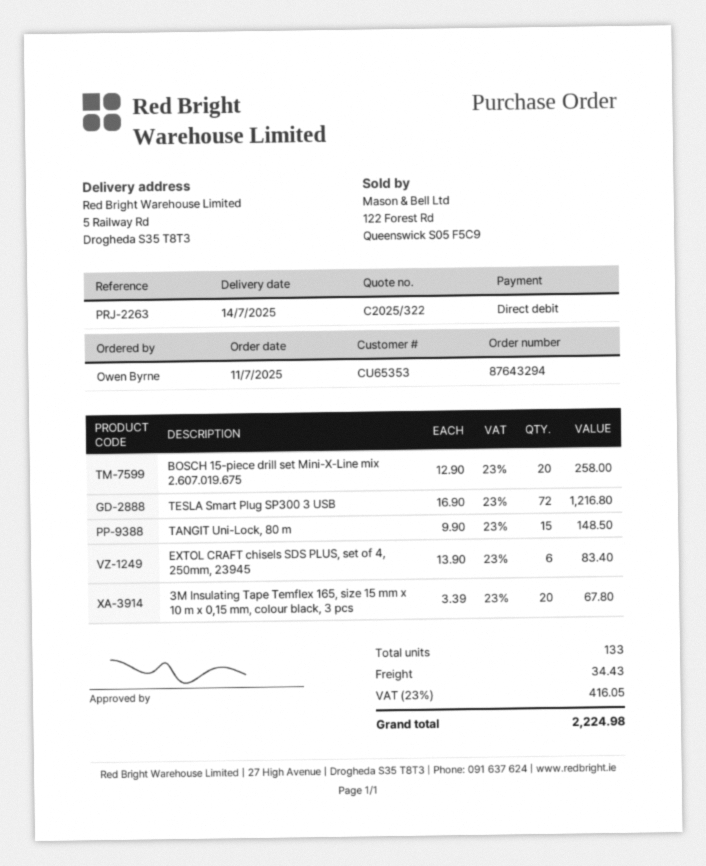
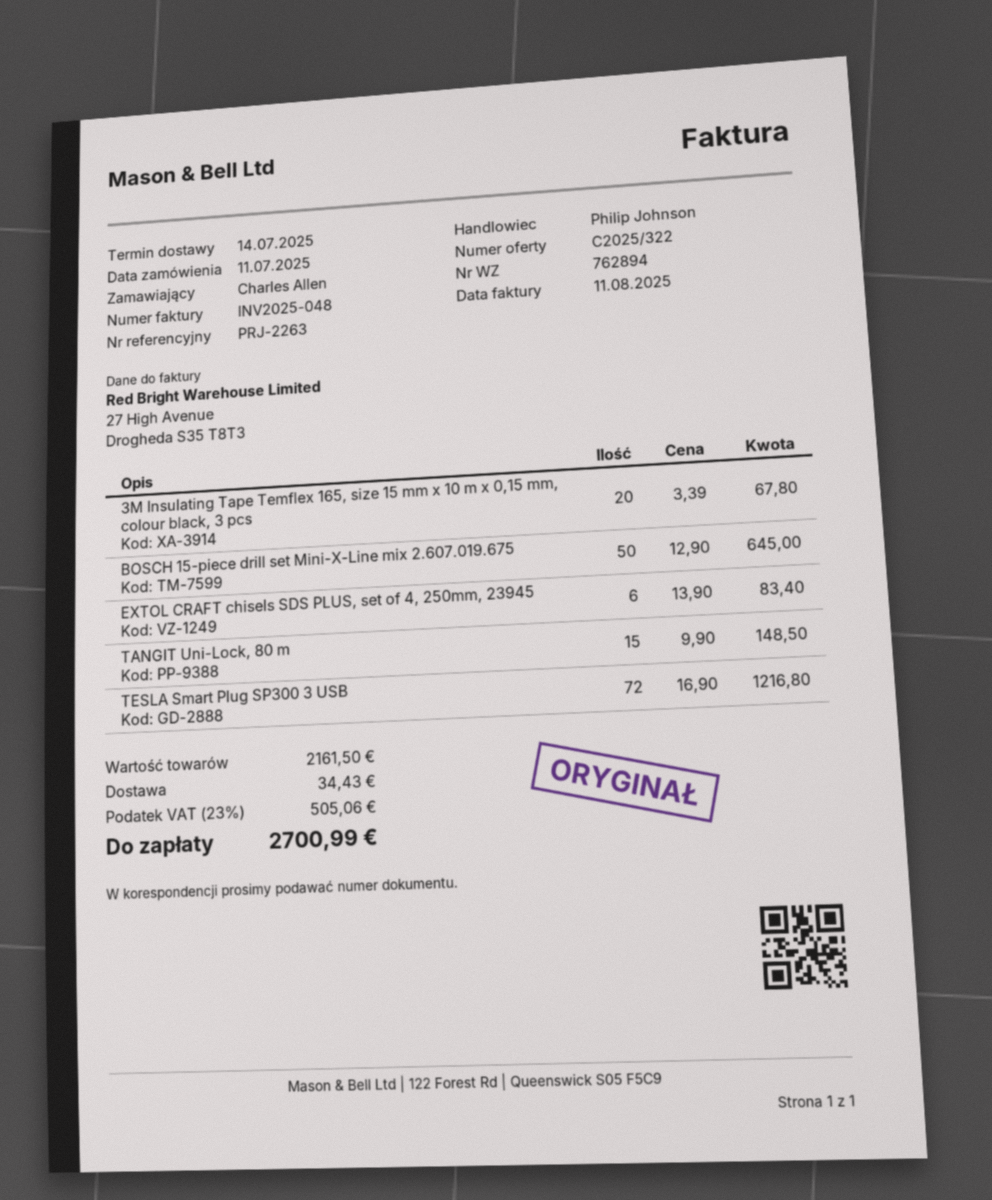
ordered by: Owen Byrne -> Charles Allen
BOSCH 15-piece drill set Mini-X-Line mix 2.607.019.675: 20 x 12.90 = 258.00 -> 50 x 12.90 = 645.00
tax: 23% = 416.05 -> 23% = 505.06
total: 2224.98 -> 2700.99

